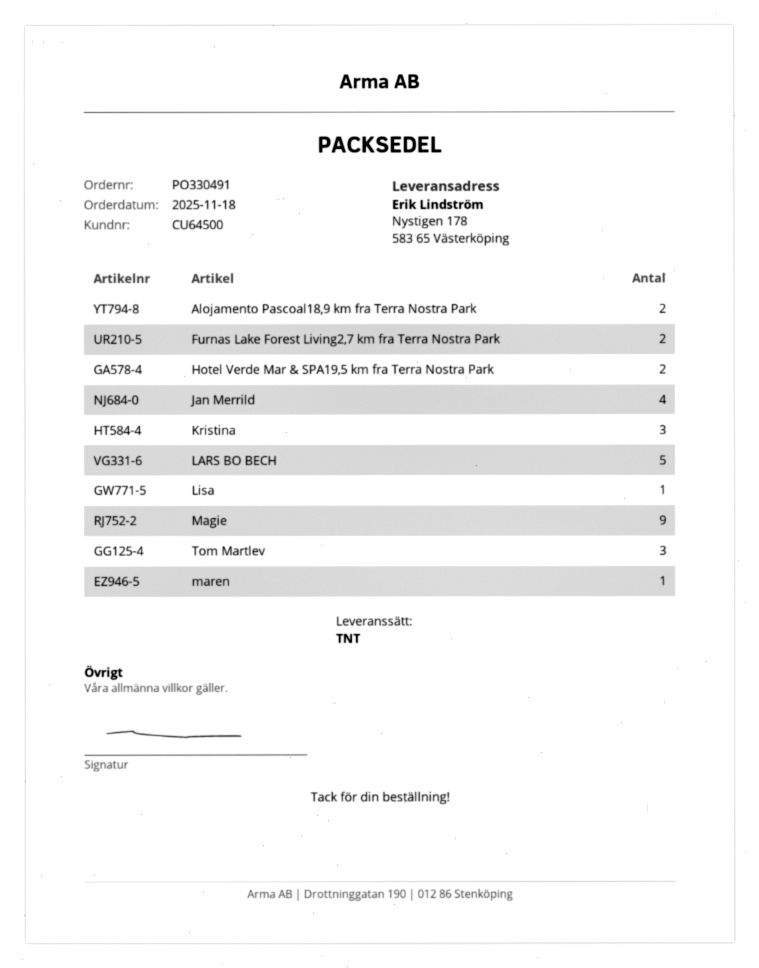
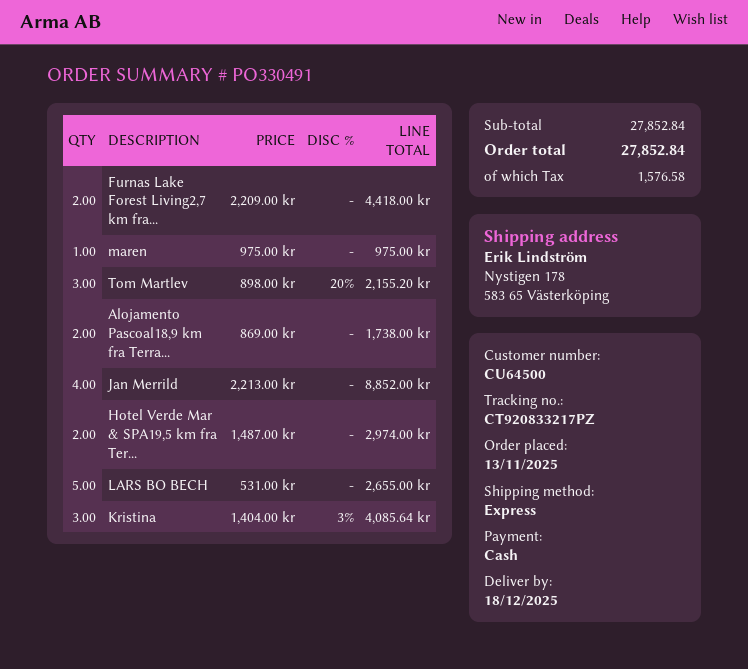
order date: 2025-11-18 -> 2025-11-13
shipping method: TNT -> express
Lisa: 1 -> none
Magie: 9 -> none

